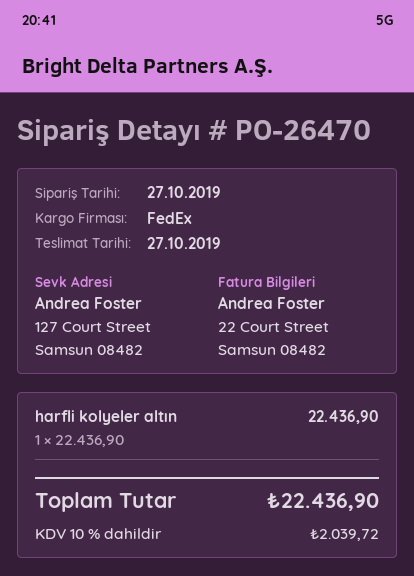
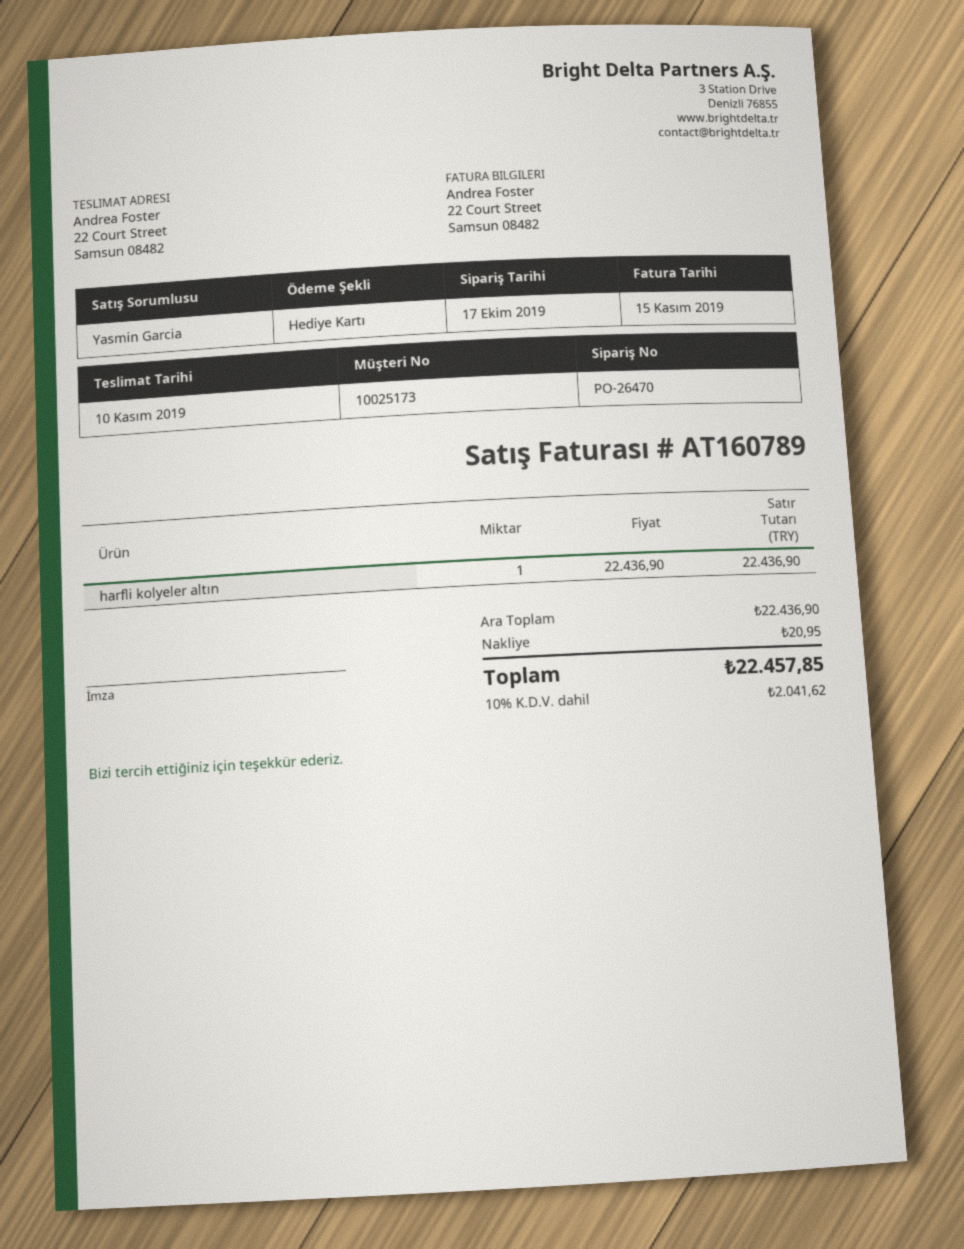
order date: 2019-10-27 -> 2019-10-17
delivery date: 2019-10-27 -> 2019-11-10
ship to: 127 Court Street, Samsun 08482 -> 22 Court Street, Samsun 08482
shipping: none -> 20.95
tax: 10% = 2039.72 -> 10% = 2041.62
total: 22436.90 -> 22457.85

